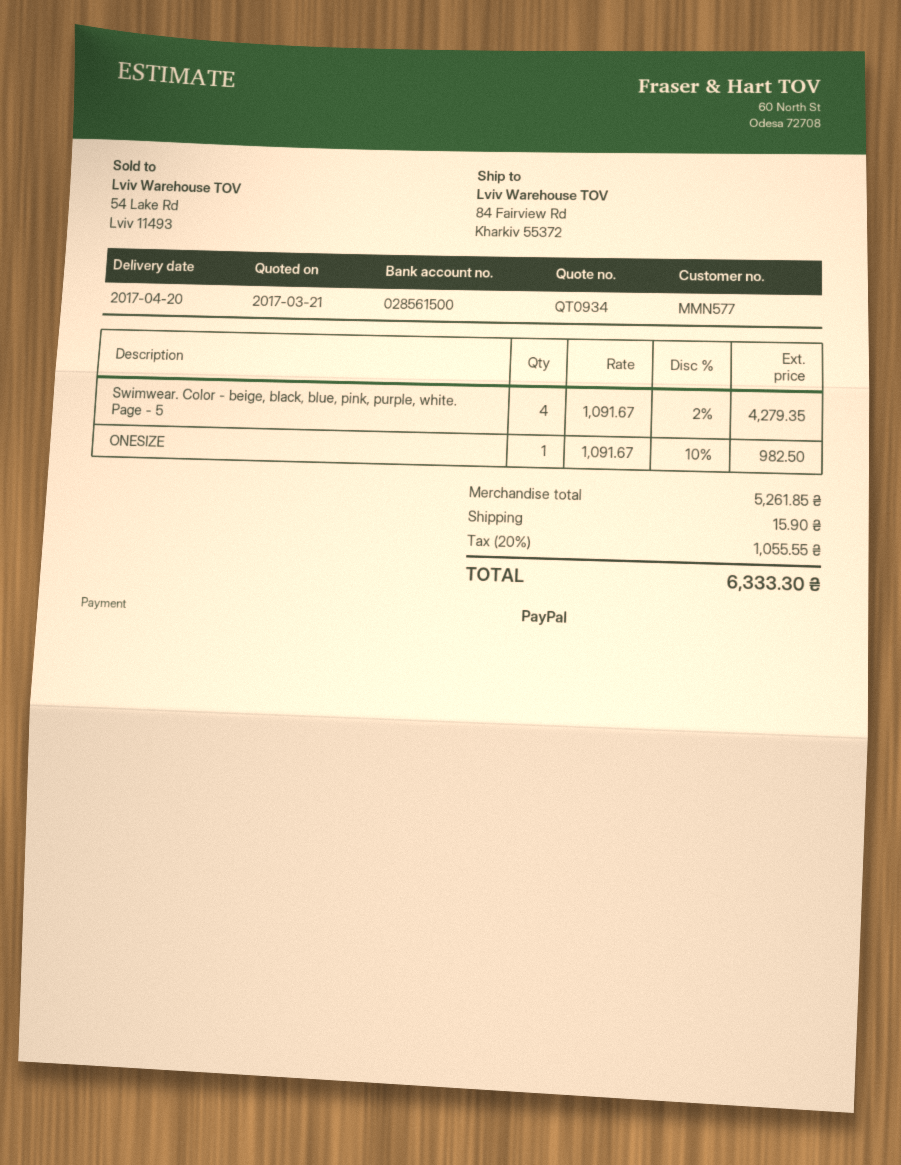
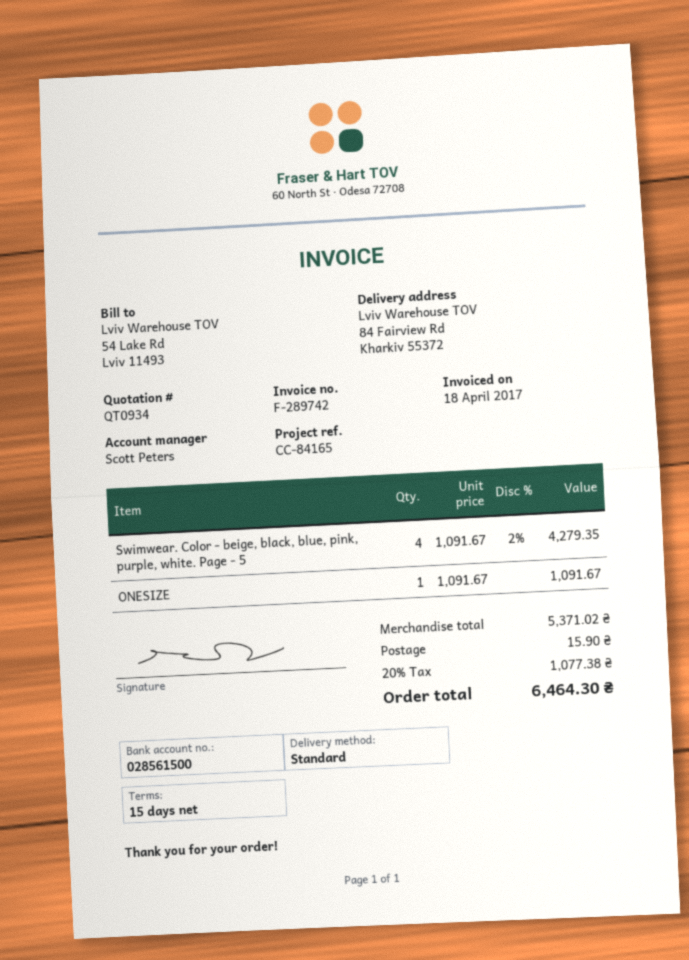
ONESIZE: 1 x 1091.67 - 10% = 982.50 -> 1 x 1091.67 = 1091.67
subtotal: 5261.85 -> 5371.02
tax: 20% = 1055.55 -> 20% = 1077.38
total: 6333.30 -> 6464.30

